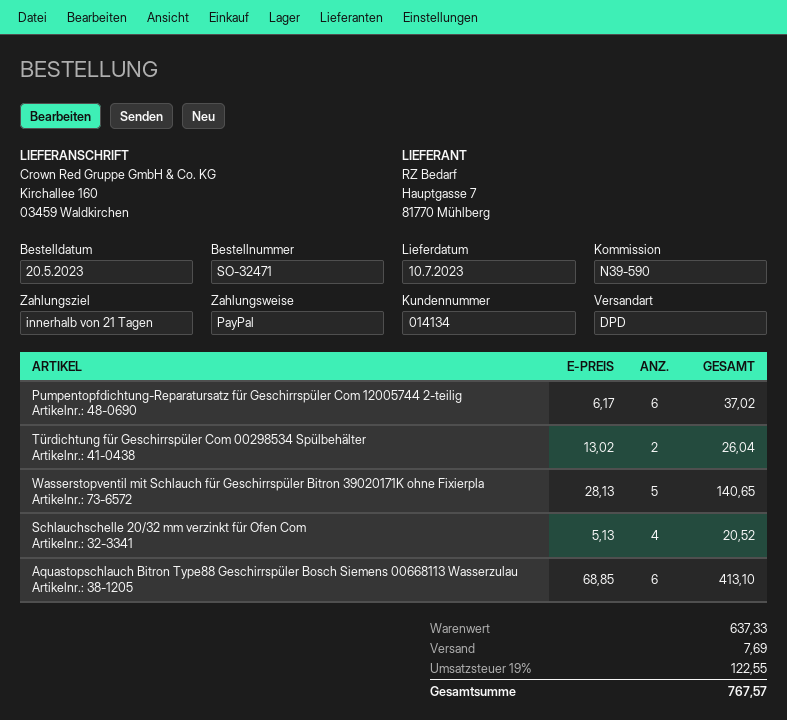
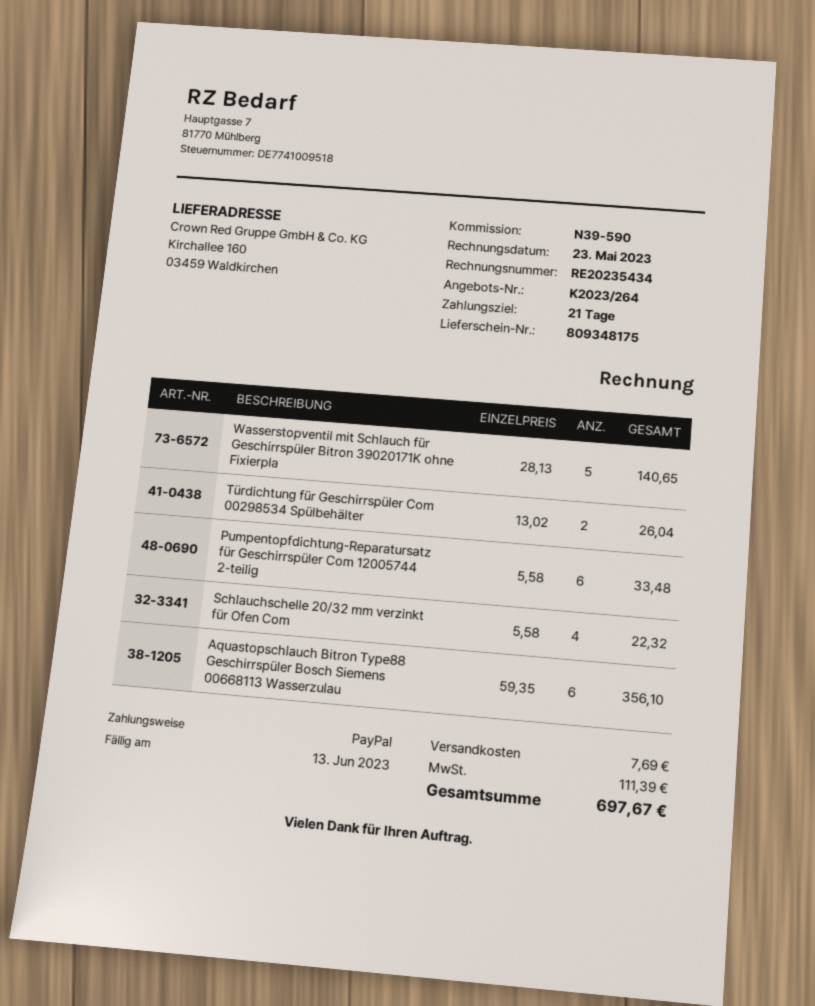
Pumpentopfdichtung-Reparatursatz für Geschirrspüler Com 12005744 2-teilig: 6 x 6.17 = 37.02 -> 6 x 5.58 = 33.48
Schlauchschelle 20/32 mm verzinkt für Ofen Com: 4 x 5.13 = 20.52 -> 4 x 5.58 = 22.32
Aquastopschlauch Bitron Type88 Geschirrspüler Bosch Siemens 00668113 Wasserzulau: 6 x 68.85 = 413.10 -> 6 x 59.35 = 356.10
tax: 122.55 -> 111.39
total: 767.57 -> 697.67

